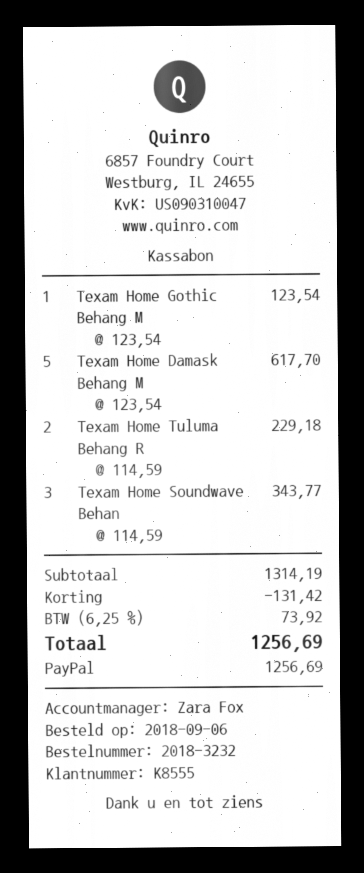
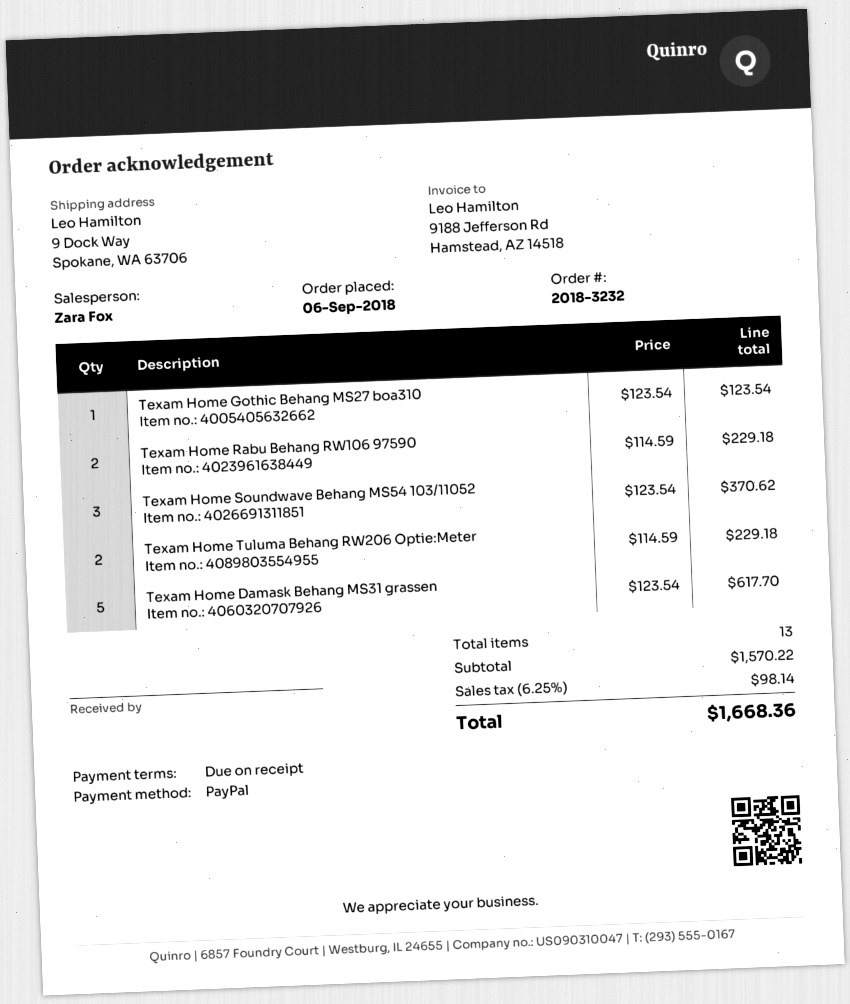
Texam Home Soundwave Behan: 3 x 114.59 = 343.77 -> 3 x 123.54 = 370.62
Texam Home Rabu Behang RW106 97590: none -> 2 x 114.59 = 229.18
subtotal: 1314.19 -> 1570.22
discount: 131.42 -> none
tax: 6.25% = 73.92 -> 6.25% = 98.14
total: 1256.69 -> 1668.36

